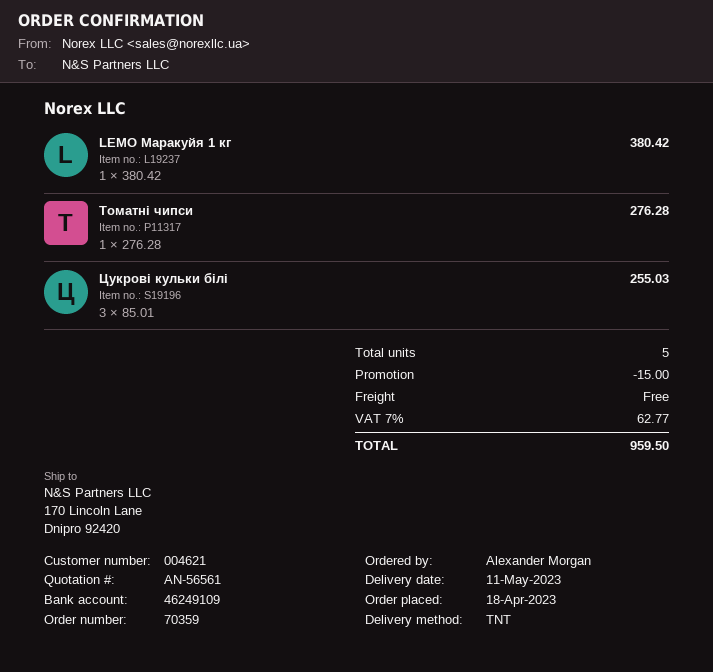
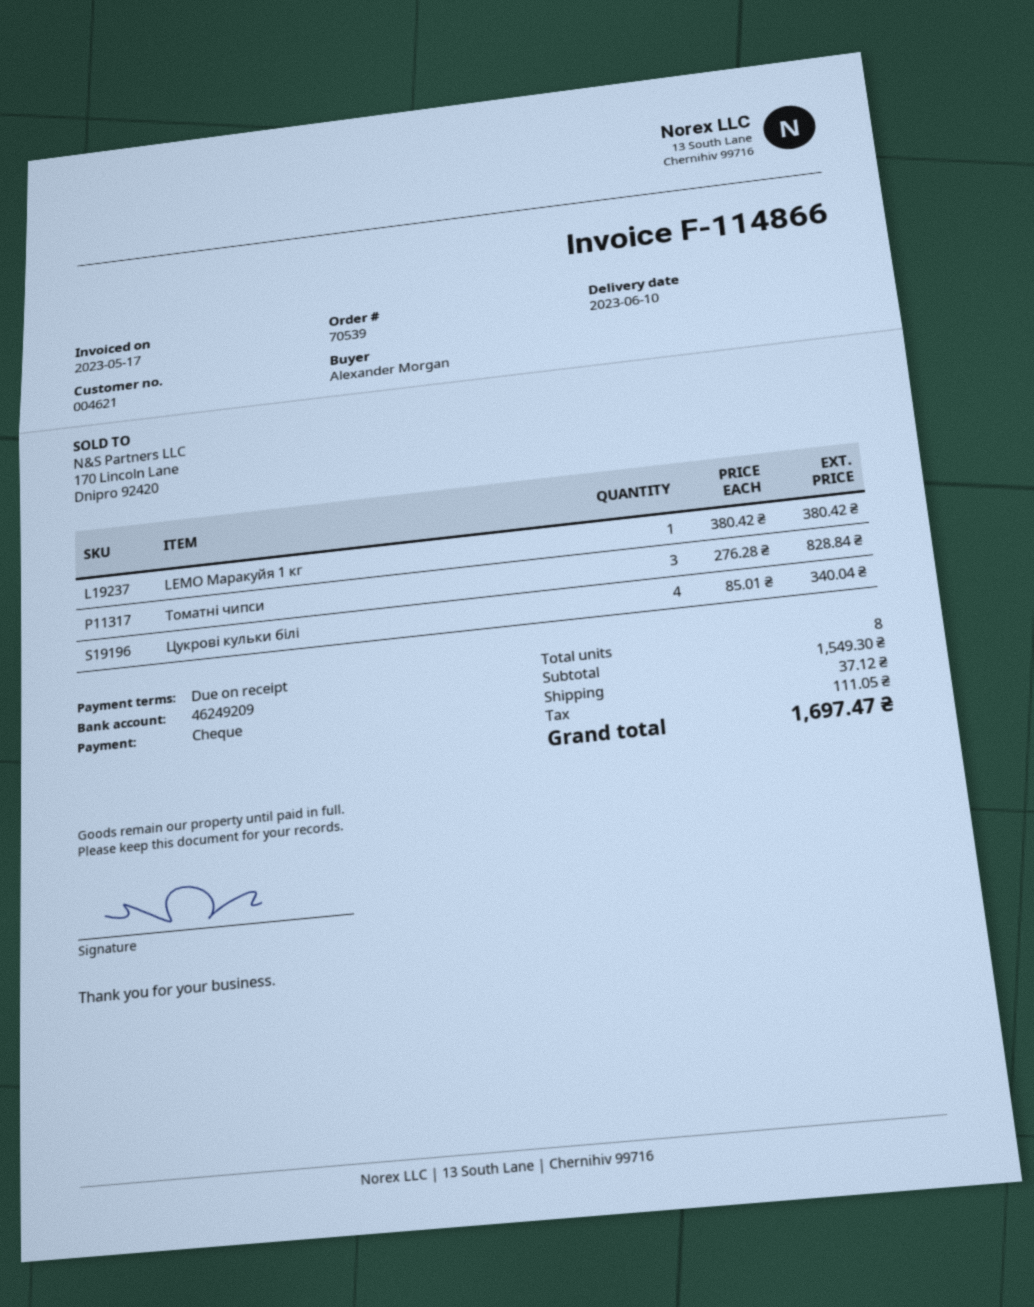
order number: 70359 -> 70539
delivery date: 2023-05-11 -> 2023-06-10
bank account: 46249109 -> 46249209
Томатні чипси: 1 x 276.28 = 276.28 -> 3 x 276.28 = 828.84
Цукрові кульки білі: 3 x 85.01 = 255.03 -> 4 x 85.01 = 340.04
total quantity: 5 -> 8
discount: 15.00 -> none
shipping: 0.00 -> 37.12
tax: 62.77 -> 111.05
total: 959.50 -> 1697.47

